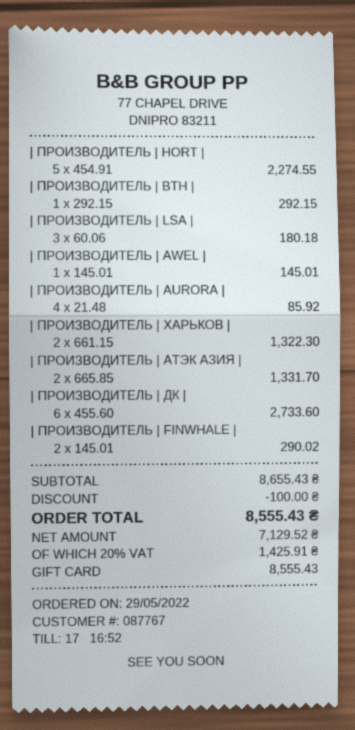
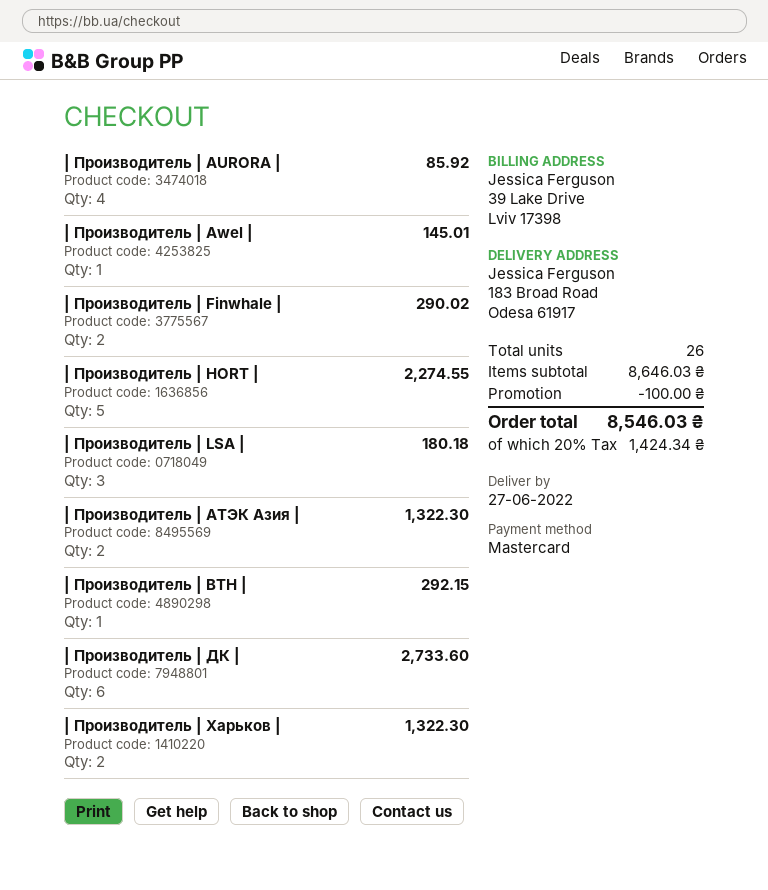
payment method: gift card -> Mastercard
| ПРОИЗВОДИТЕЛЬ | АТЭК АЗИЯ |: 2 for 1331.70 -> 2 for 1322.30
subtotal: 8655.43 -> 8646.03
tax: 20% = 1425.91 -> 20% = 1424.34
total: 8555.43 -> 8546.03

